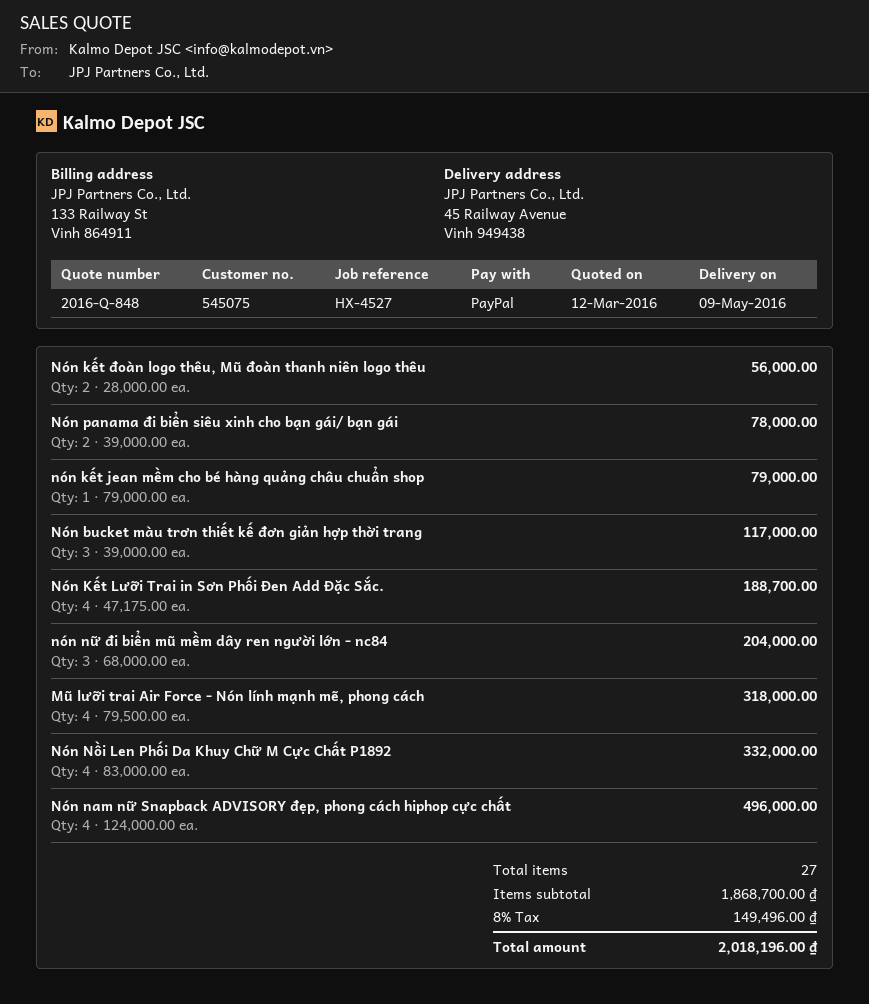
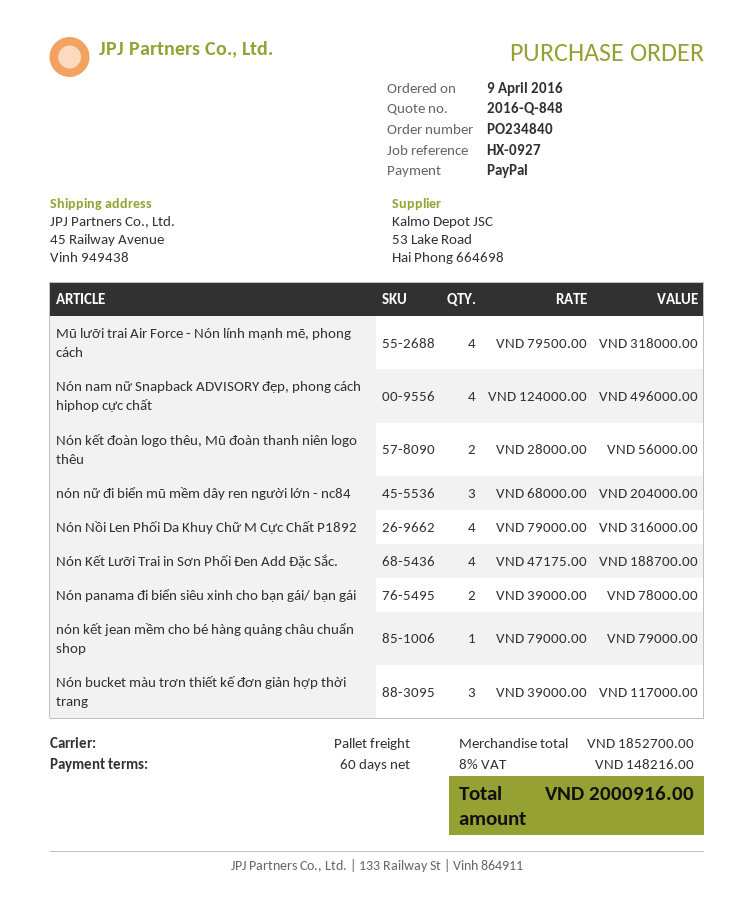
reference: HX-4527 -> HX-0927
Nón Nồi Len Phối Da Khuy Chữ M Cực Chất P1892: 4 x 83000.00 = 332000.00 -> 4 x 79000.00 = 316000.00
subtotal: 1868700.00 -> 1852700.00
tax: 8% = 149496.00 -> 8% = 148216.00
total: 2018196.00 -> 2000916.00

